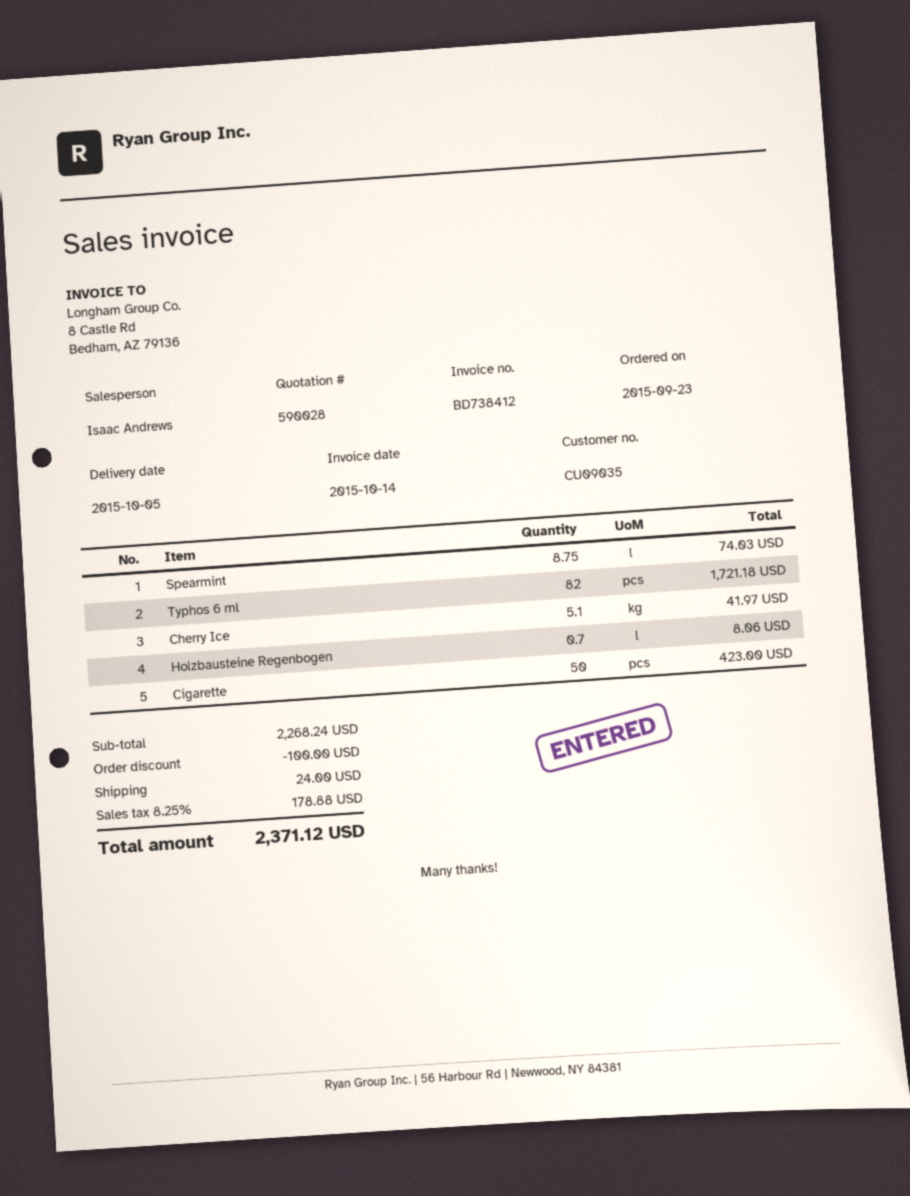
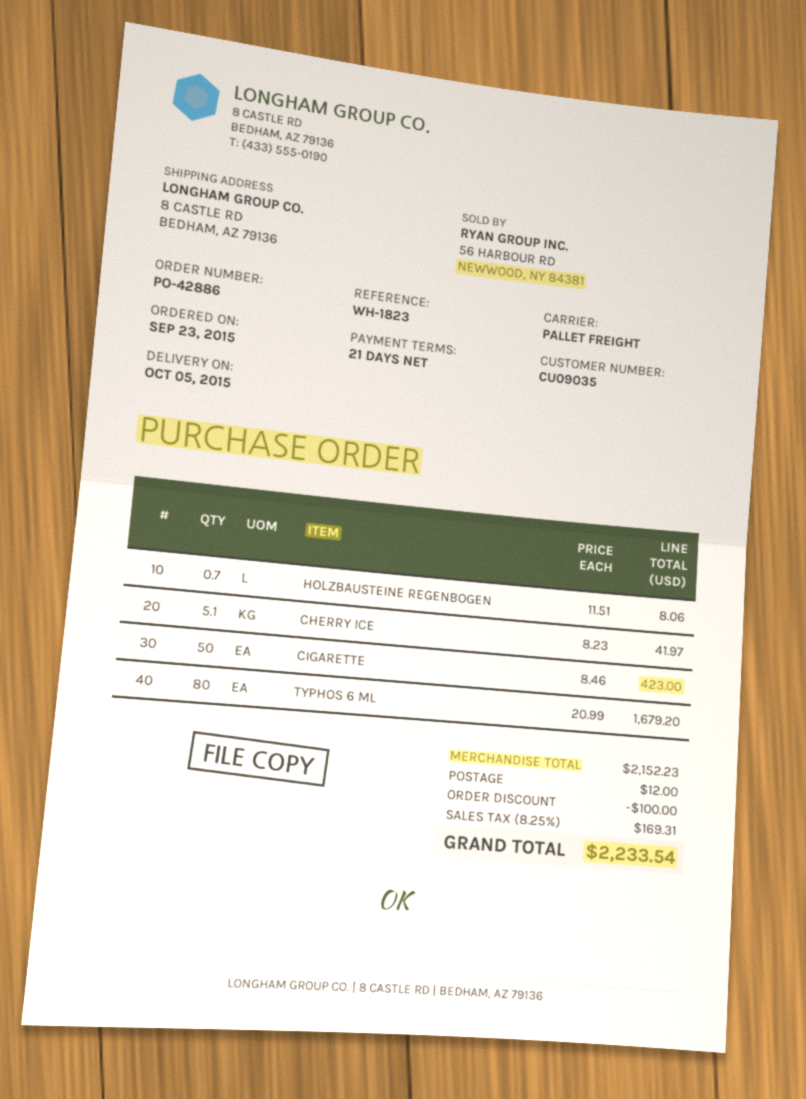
Spearmint: 8.75 for 74.03 -> none
Typhos 6 ml: 82 for 1721.18 -> 80 for 1679.20
subtotal: 2268.24 -> 2152.23
shipping: 24.00 -> 12.00
tax: 8.25% = 178.88 -> 8.25% = 169.31
total: 2371.12 -> 2233.54

